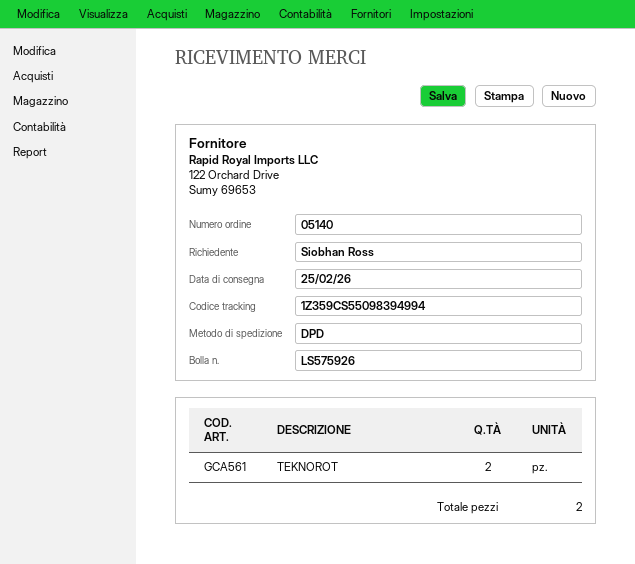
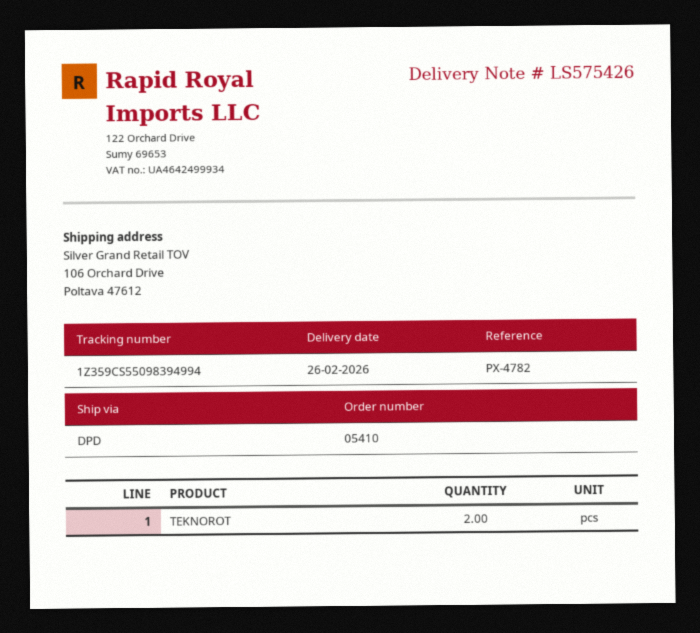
order number: 05140 -> 05410
delivery note number: LS575926 -> LS575426
delivery date: 2026-02-25 -> 2026-02-26

